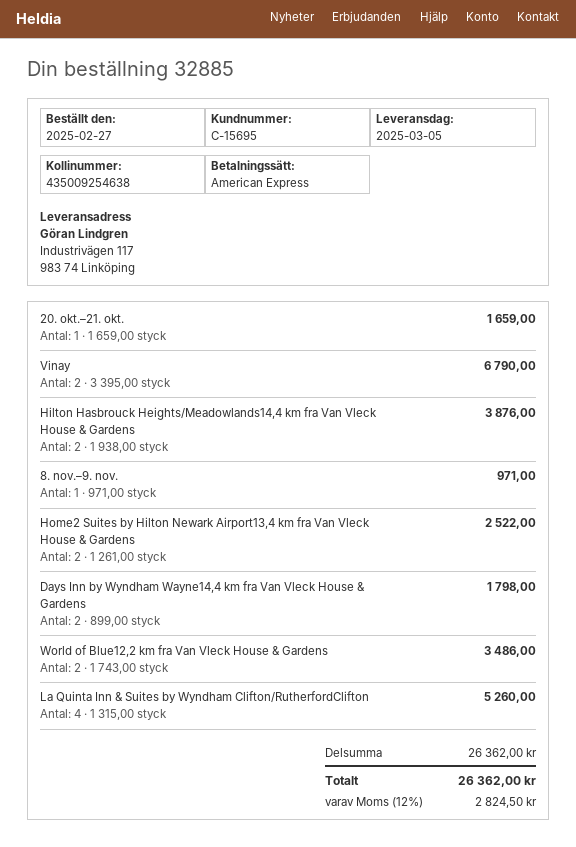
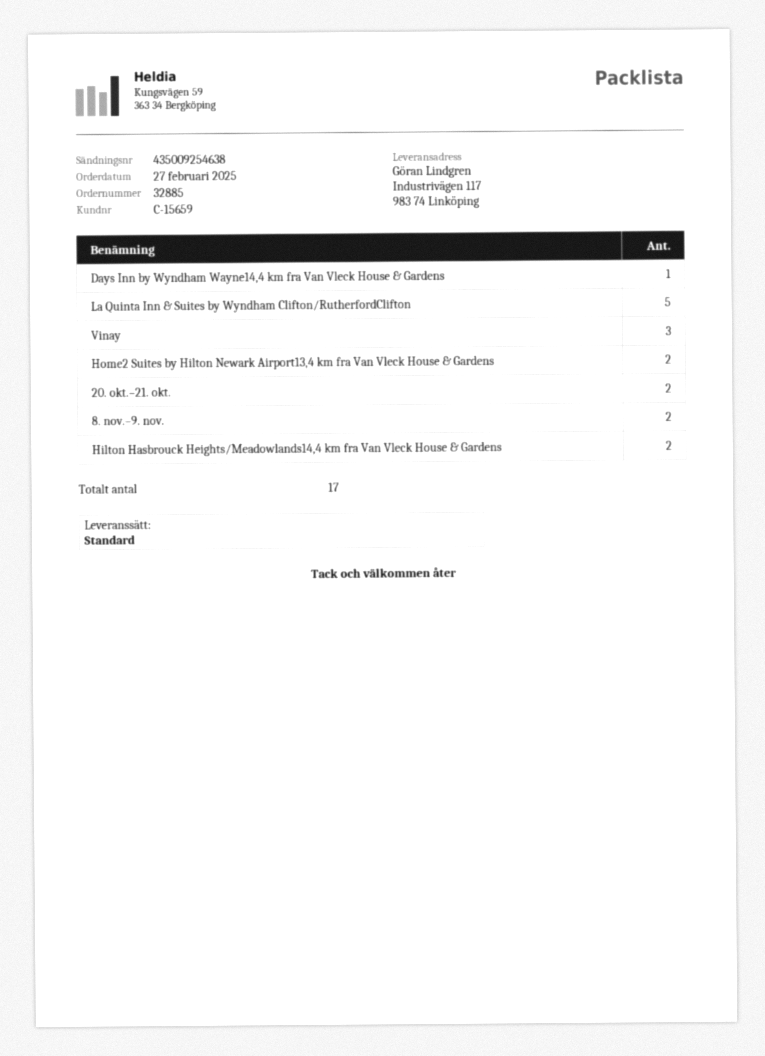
customer number: C-15695 -> C-15659
20. okt.–21. okt.: 1 -> 2
Vinay: 2 -> 3
8. nov.–9. nov.: 1 -> 2
Days Inn by Wyndham Wayne14,4 km fra Van Vleck House & Gardens: 2 -> 1
World of Blue12,2 km fra Van Vleck House & Gardens: 2 -> none
La Quinta Inn & Suites by Wyndham Clifton/RutherfordClifton: 4 -> 5

